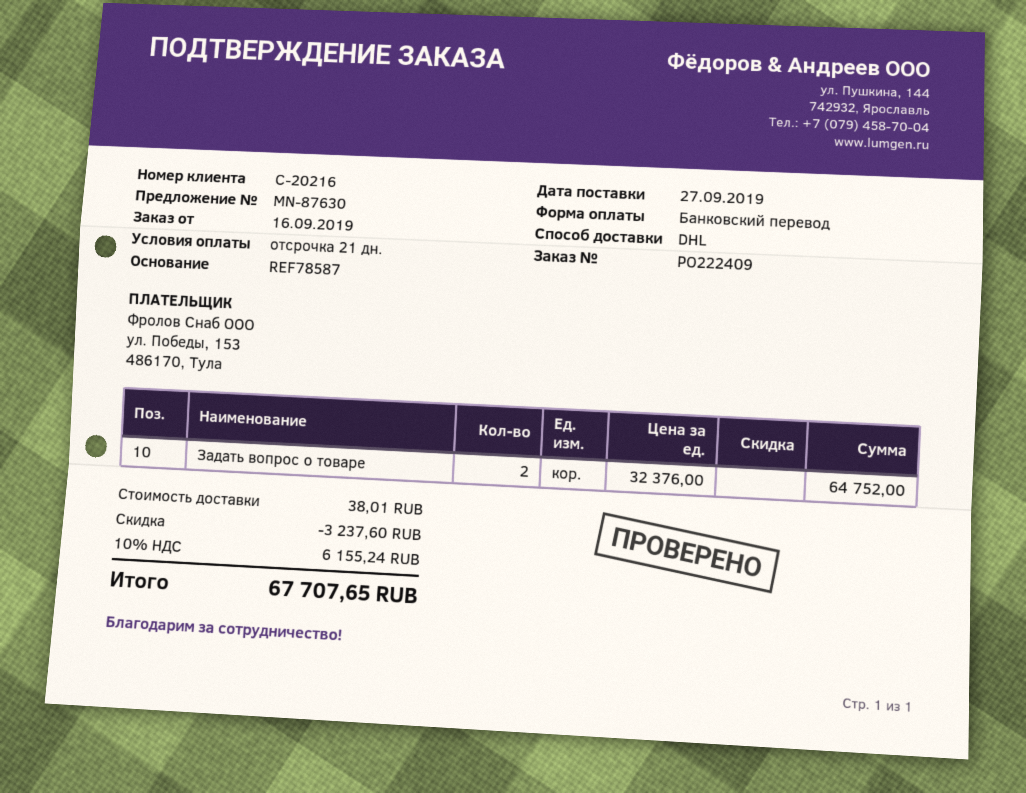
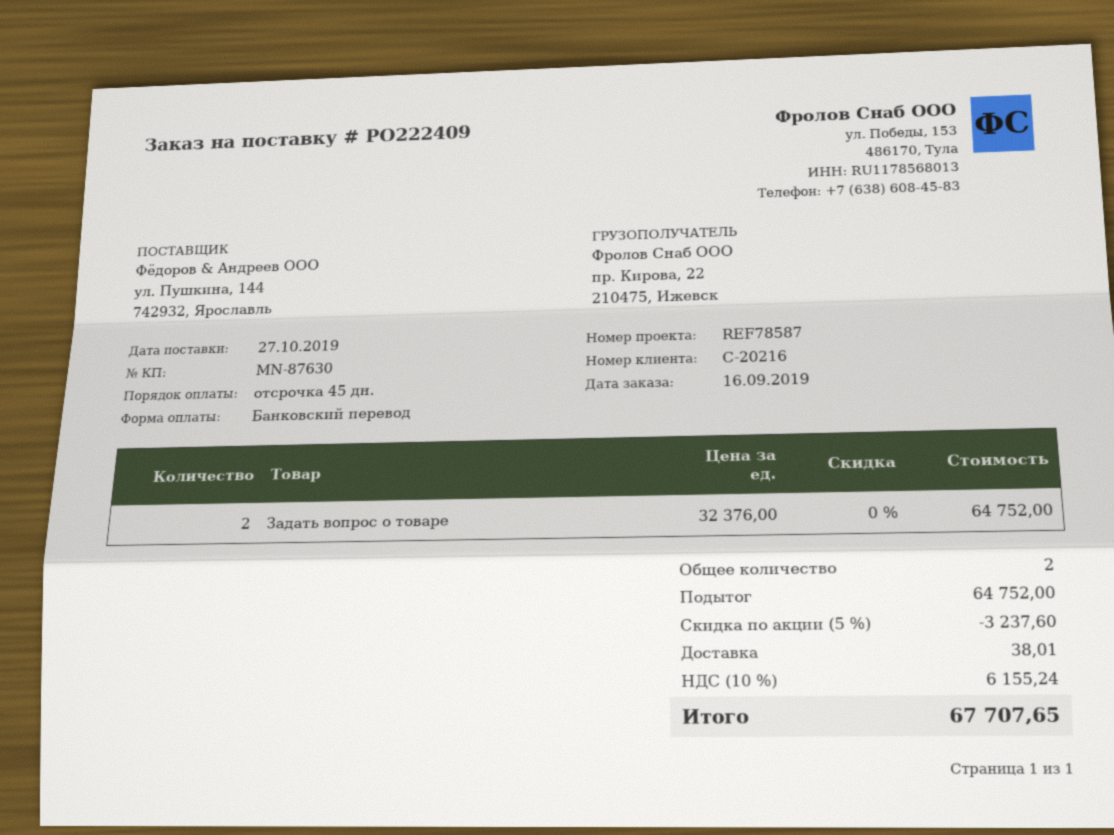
delivery date: 2019-09-27 -> 2019-10-27
payment terms: 21 days -> 45 days

